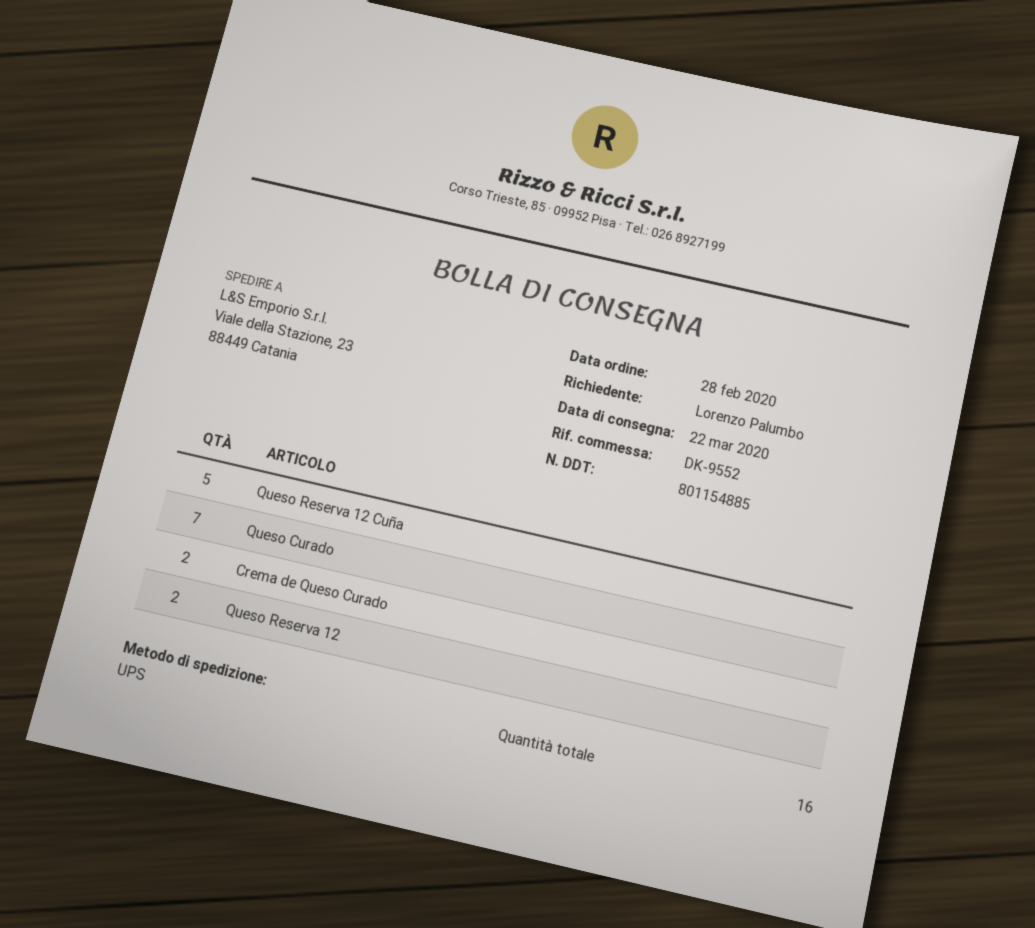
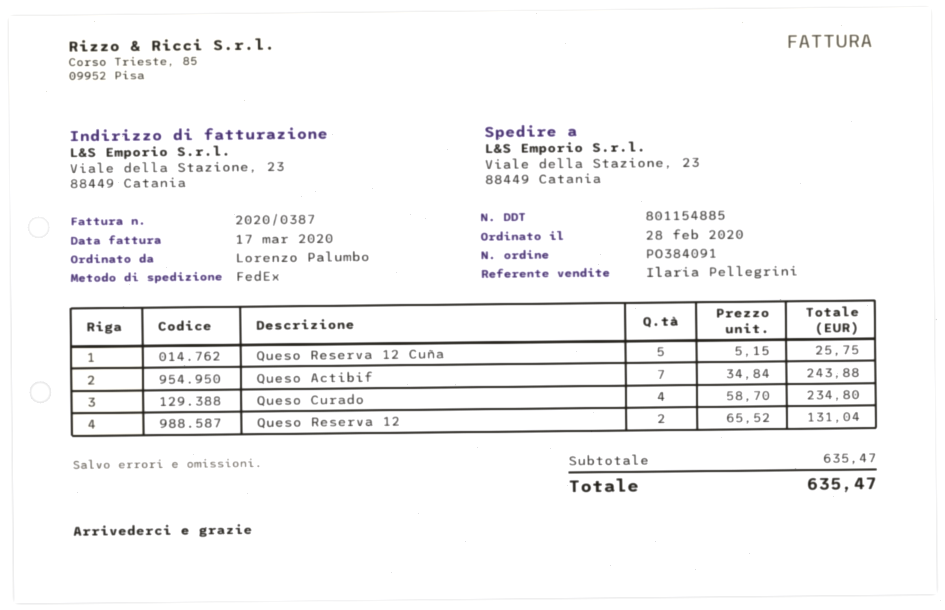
shipping method: UPS -> FedEx
Queso Curado: 7 -> 4
Crema de Queso Curado: 2 -> none
Queso Actibif: none -> 7

